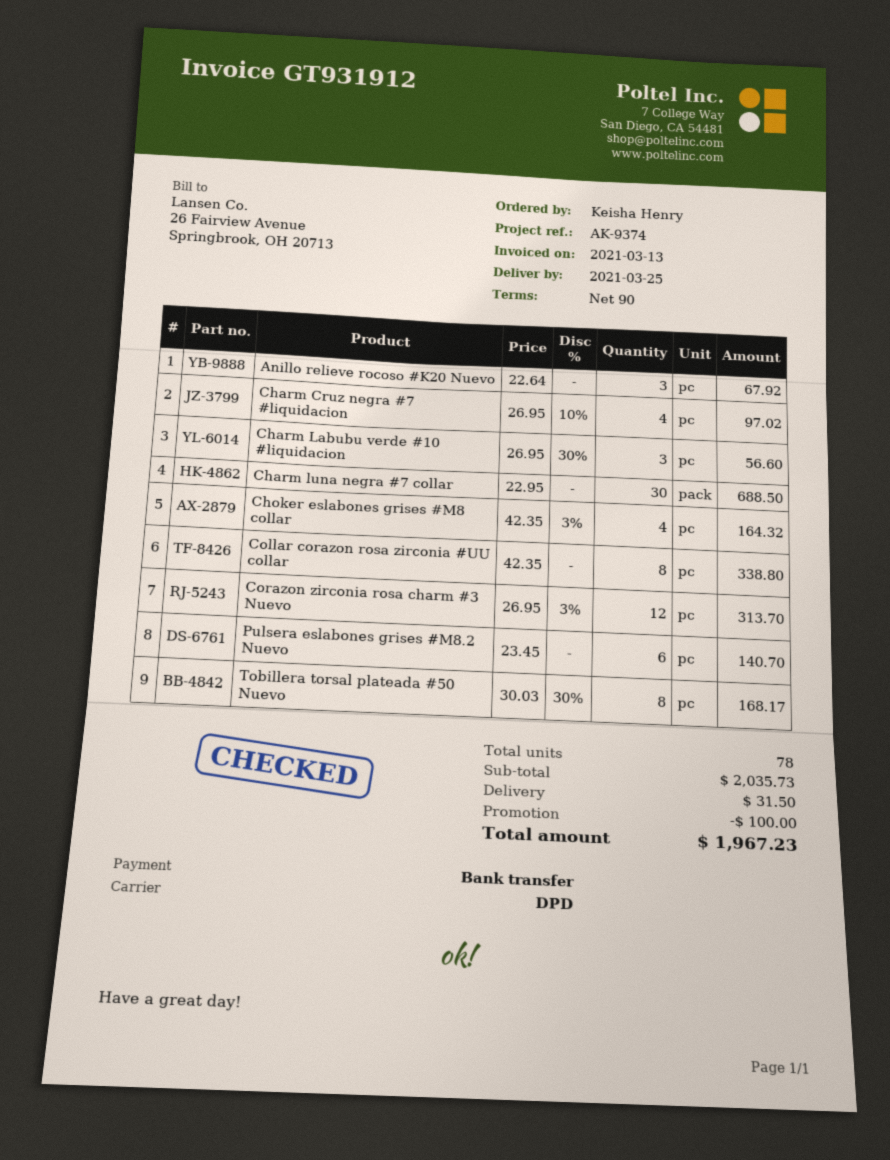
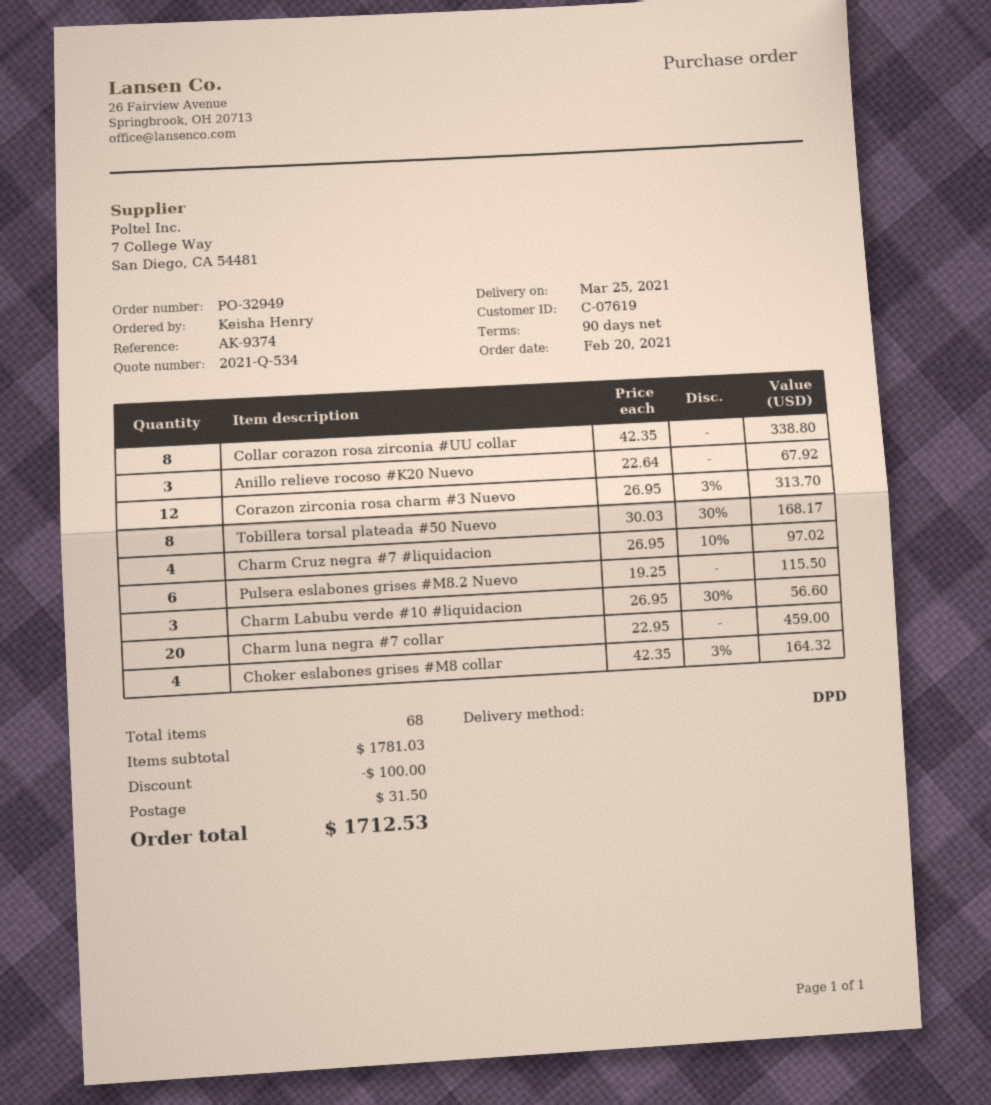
Charm luna negra #7 collar: 30 x 22.95 = 688.50 -> 20 x 22.95 = 459.00
Pulsera eslabones grises #M8.2 Nuevo: 6 x 23.45 = 140.70 -> 6 x 19.25 = 115.50
total quantity: 78 -> 68
subtotal: 2035.73 -> 1781.03
total: 1967.23 -> 1712.53

